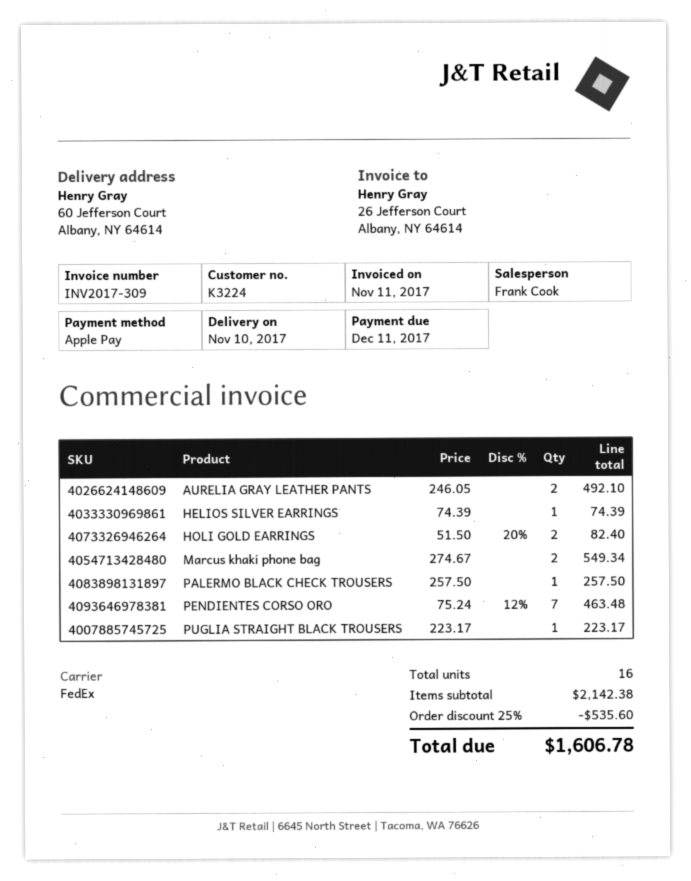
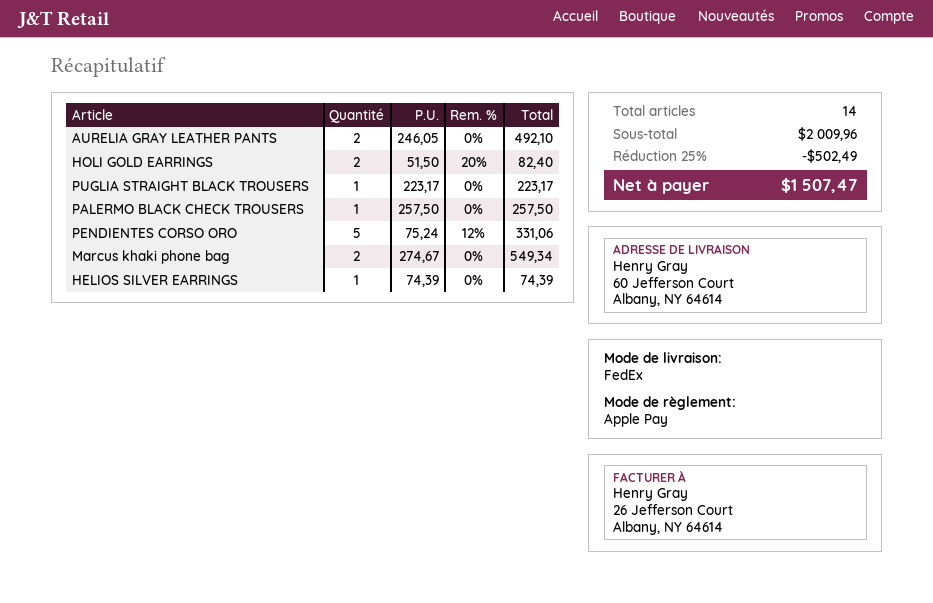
PENDIENTES CORSO ORO: 7 x 75.24 - 12% = 463.48 -> 5 x 75.24 - 12% = 331.06
total quantity: 16 -> 14
subtotal: 2142.38 -> 2009.96
discount: 25% = 535.60 -> 25% = 502.49
total: 1606.78 -> 1507.47

